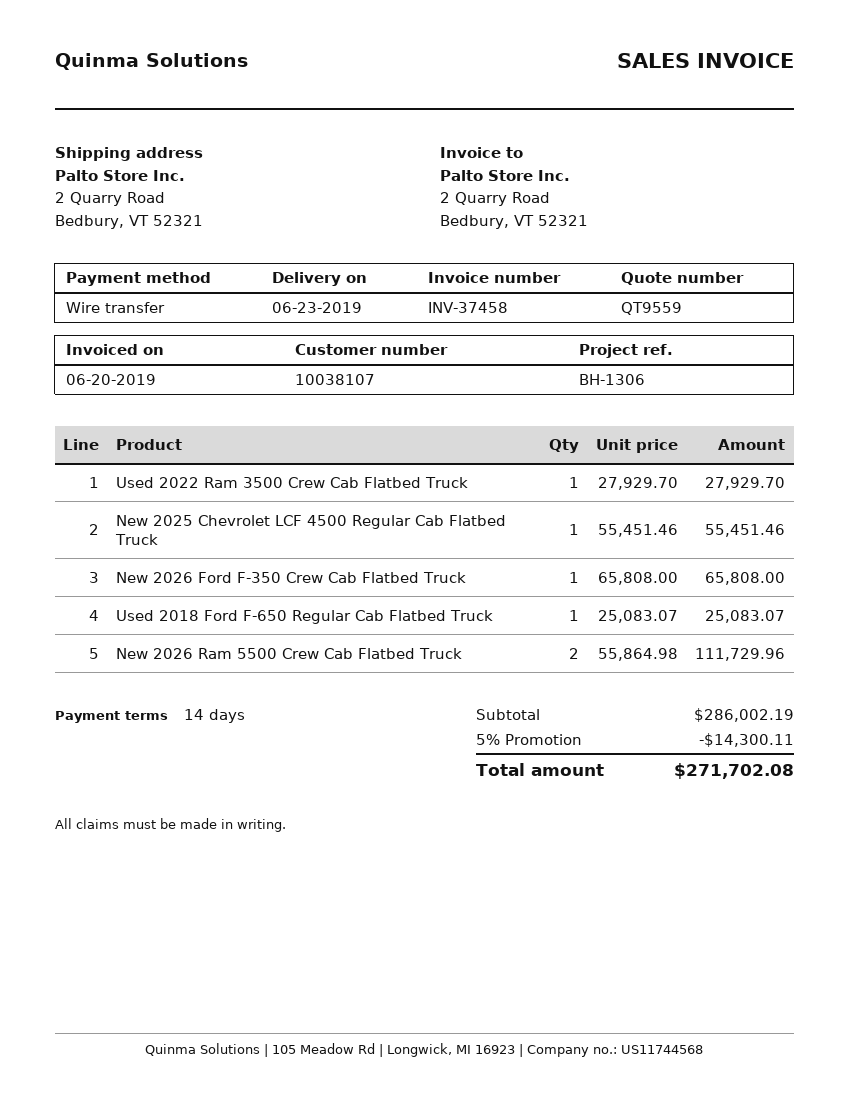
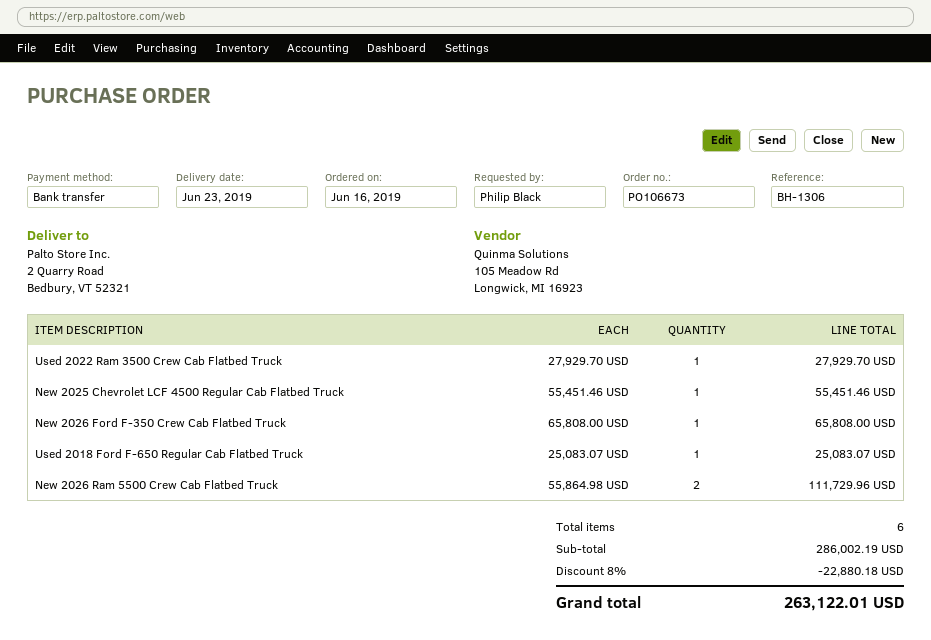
discount: 5% = 14300.11 -> 8% = 22880.18
total: 271702.08 -> 263122.01

